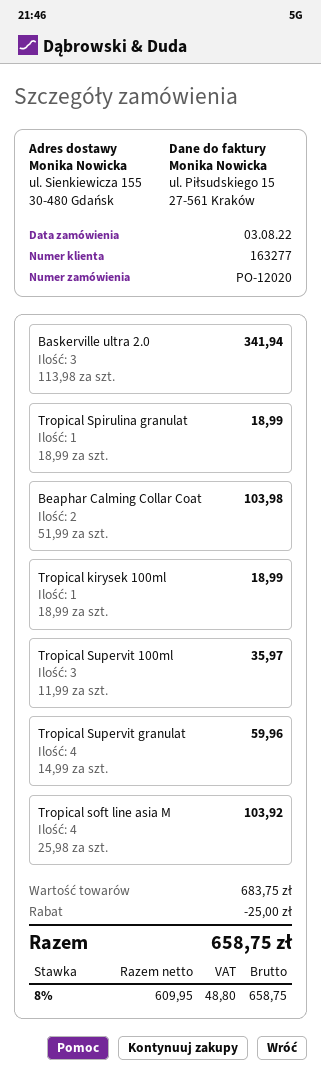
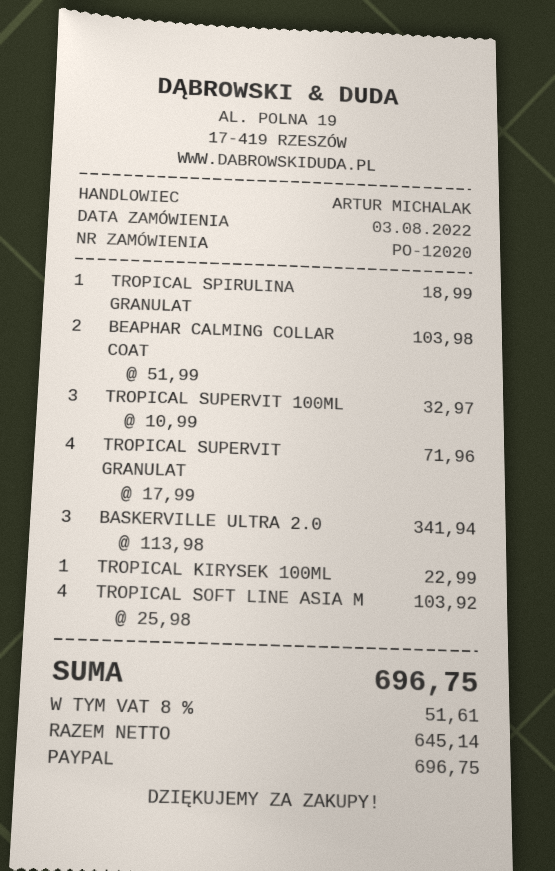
Tropical kirysek 100ml: 1 x 18.99 = 18.99 -> 1 x 22.99 = 22.99
Tropical Supervit 100ml: 3 x 11.99 = 35.97 -> 3 x 10.99 = 32.97
Tropical Supervit granulat: 4 x 14.99 = 59.96 -> 4 x 17.99 = 71.96
discount: 25.00 -> none
net: 609.95 -> 645.14
tax: 8% = 48.80 -> 8% = 51.61
total: 658.75 -> 696.75

